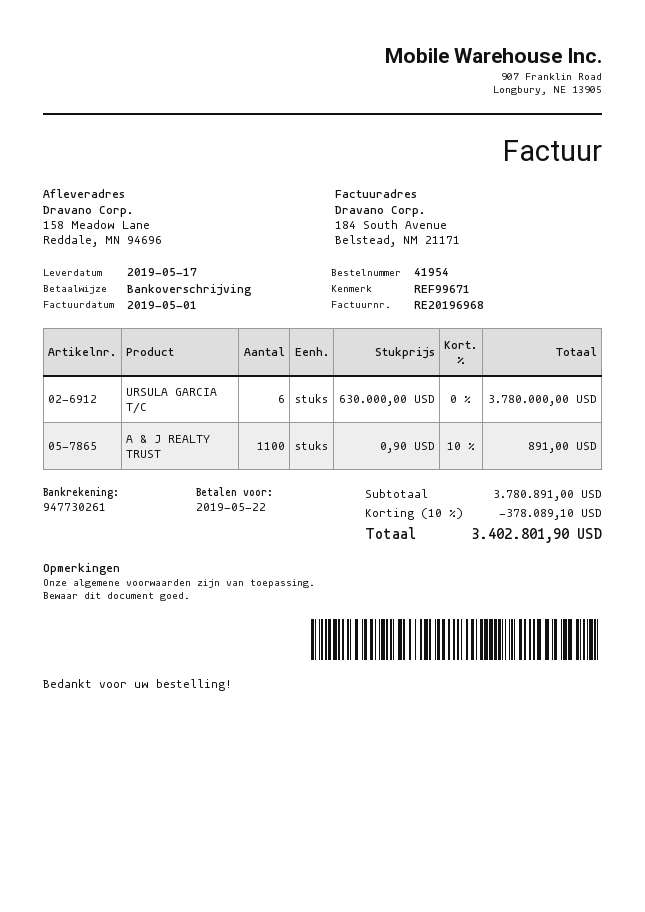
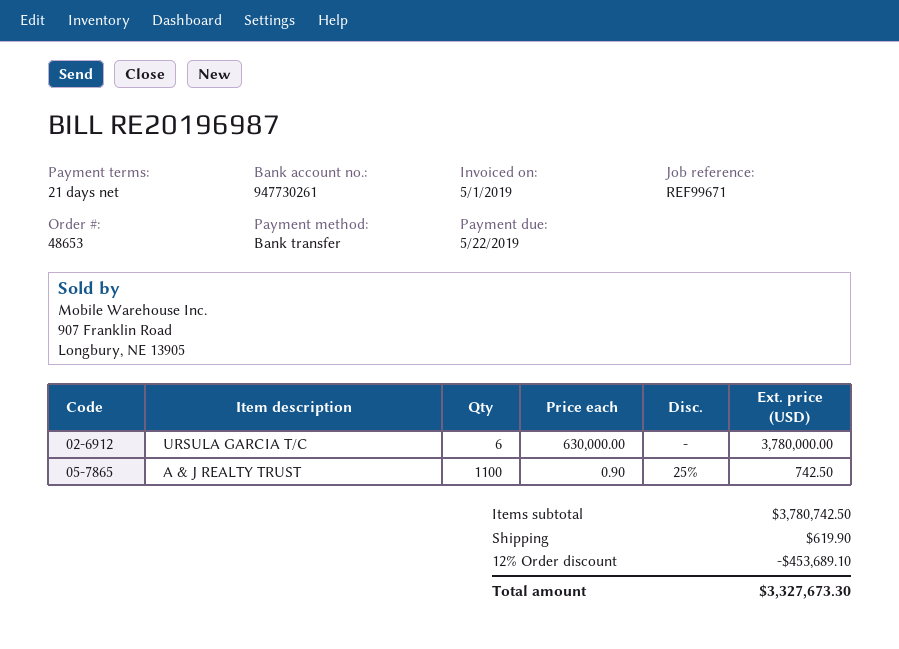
order number: 41954 -> 48653
invoice number: RE20196968 -> RE20196987
A & J REALTY TRUST: 1100 x 0.90 - 10% = 891.00 -> 1100 x 0.90 - 25% = 742.50
subtotal: 3780891.00 -> 3780742.50
discount: 10% = 378089.10 -> 12% = 453689.10
shipping: none -> 619.90
total: 3402801.90 -> 3327673.30

